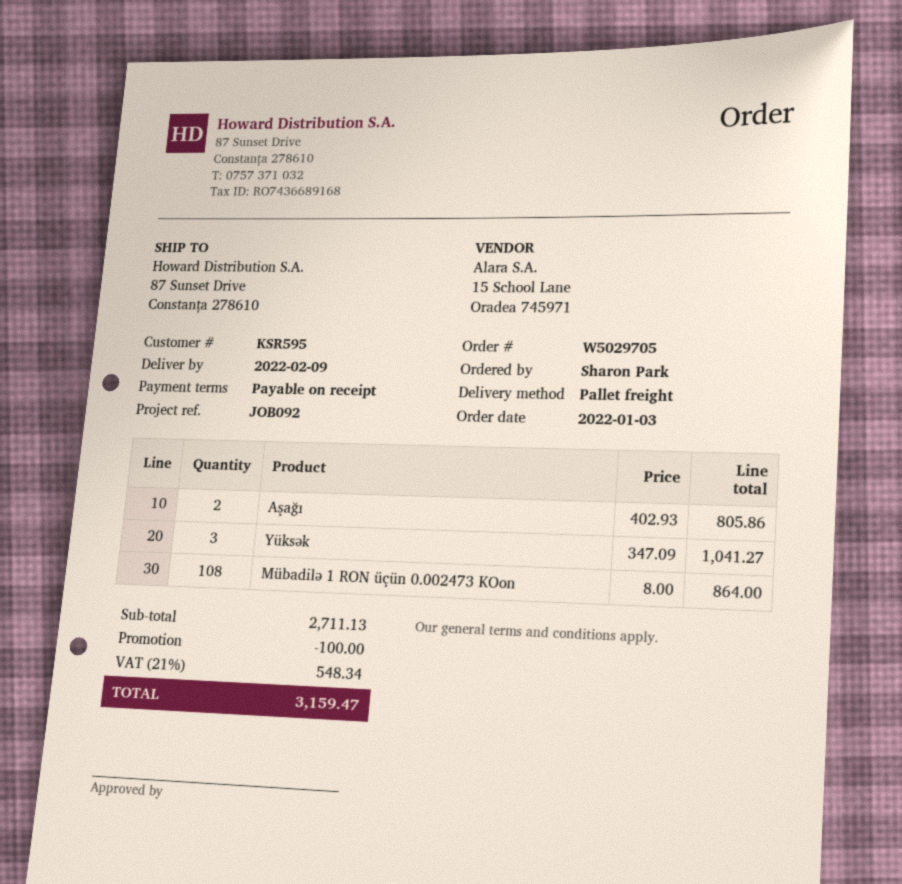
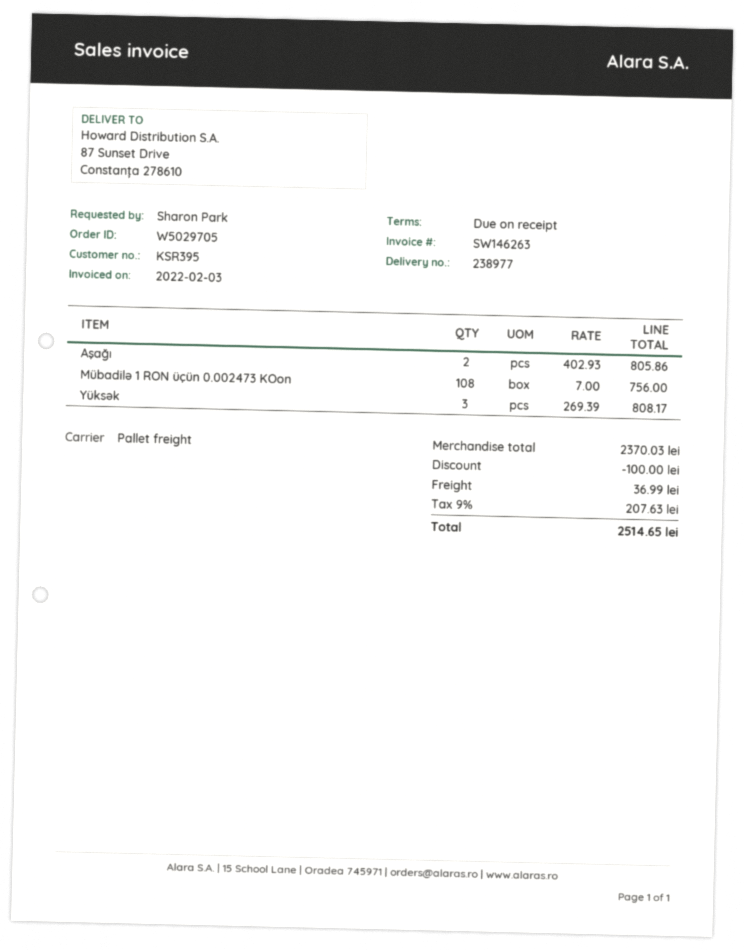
customer number: KSR595 -> KSR395
Yüksək: 3 x 347.09 = 1041.27 -> 3 x 269.39 = 808.17
Mübadilə 1 RON üçün 0.002473 KOon: 108 x 8.00 = 864.00 -> 108 x 7.00 = 756.00
subtotal: 2711.13 -> 2370.03
shipping: none -> 36.99
tax: 21% = 548.34 -> 9% = 207.63
total: 3159.47 -> 2514.65

